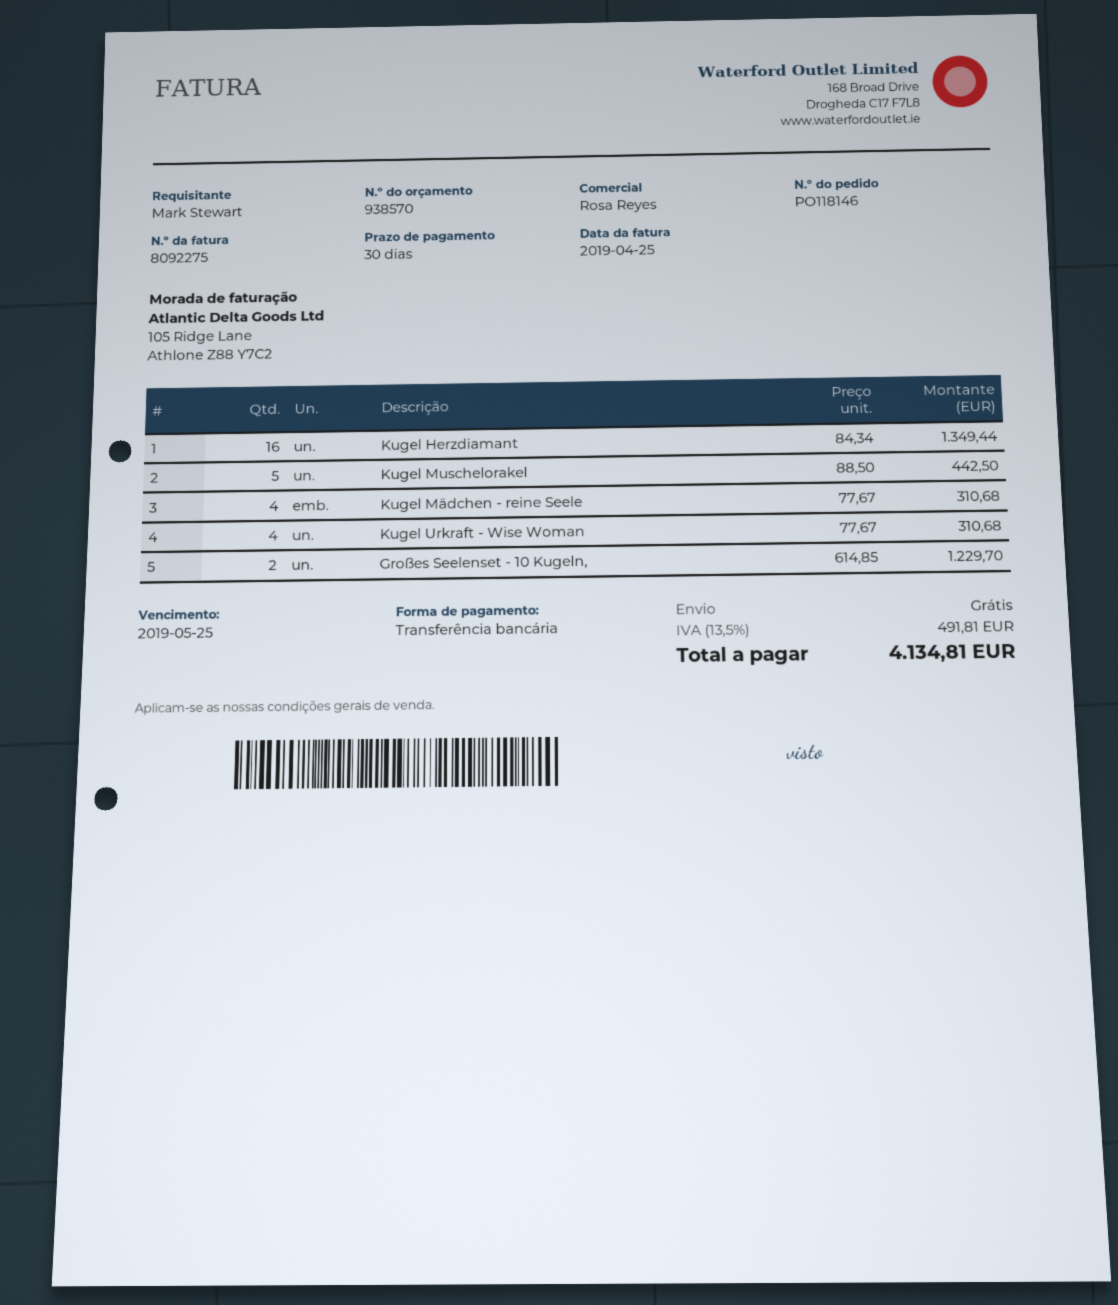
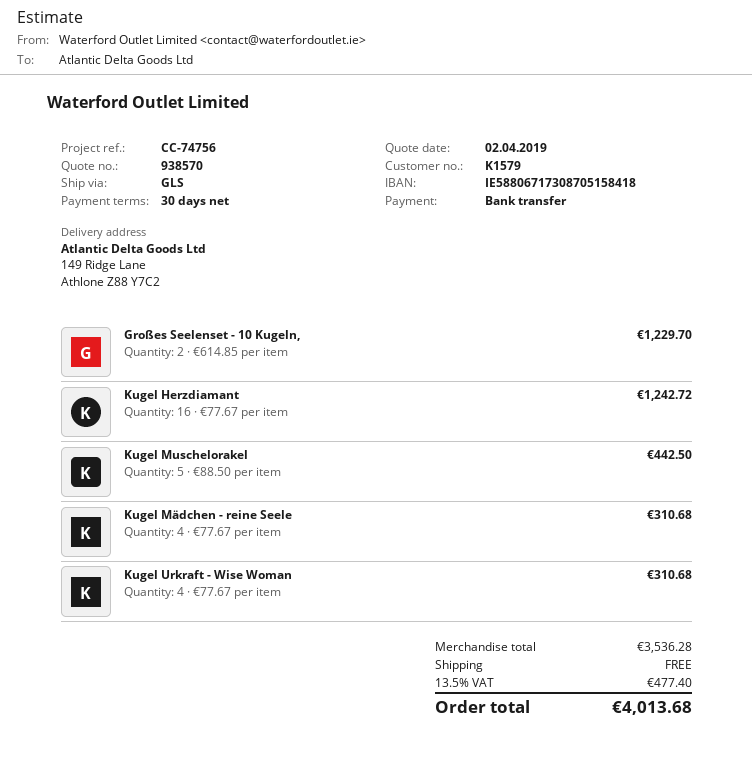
Kugel Herzdiamant: 16 x 84.34 = 1349.44 -> 16 x 77.67 = 1242.72
tax: 13.5% = 491.81 -> 13.5% = 477.40
total: 4134.81 -> 4013.68

